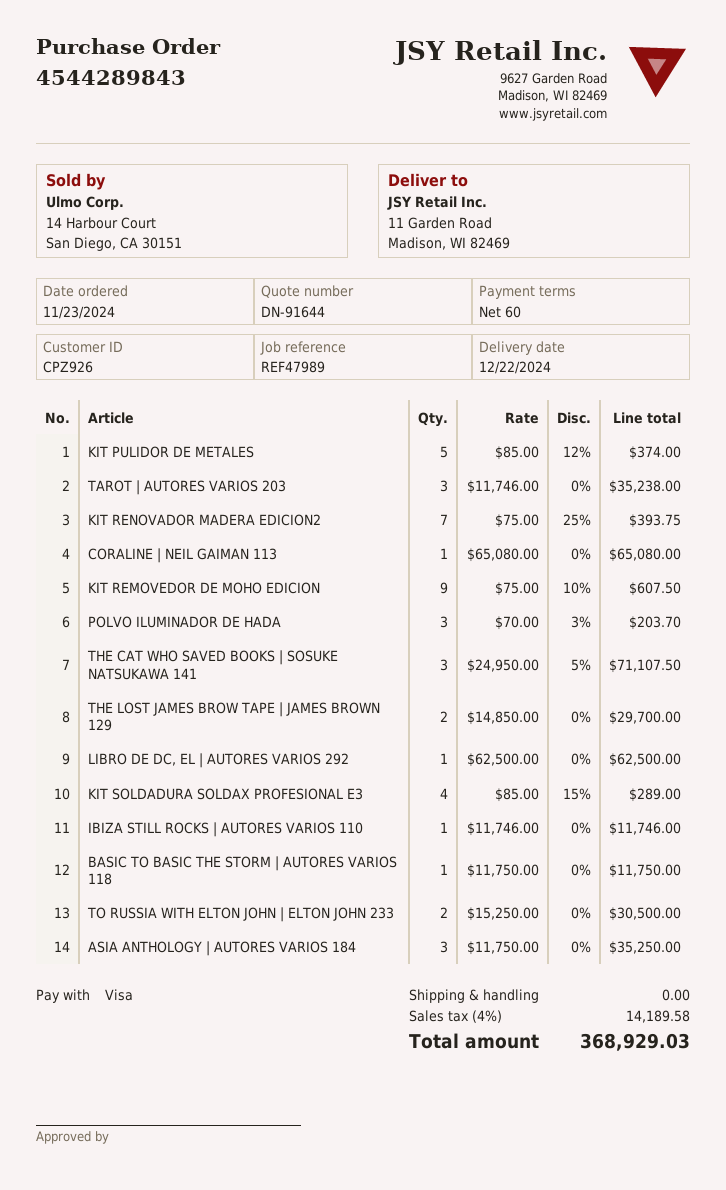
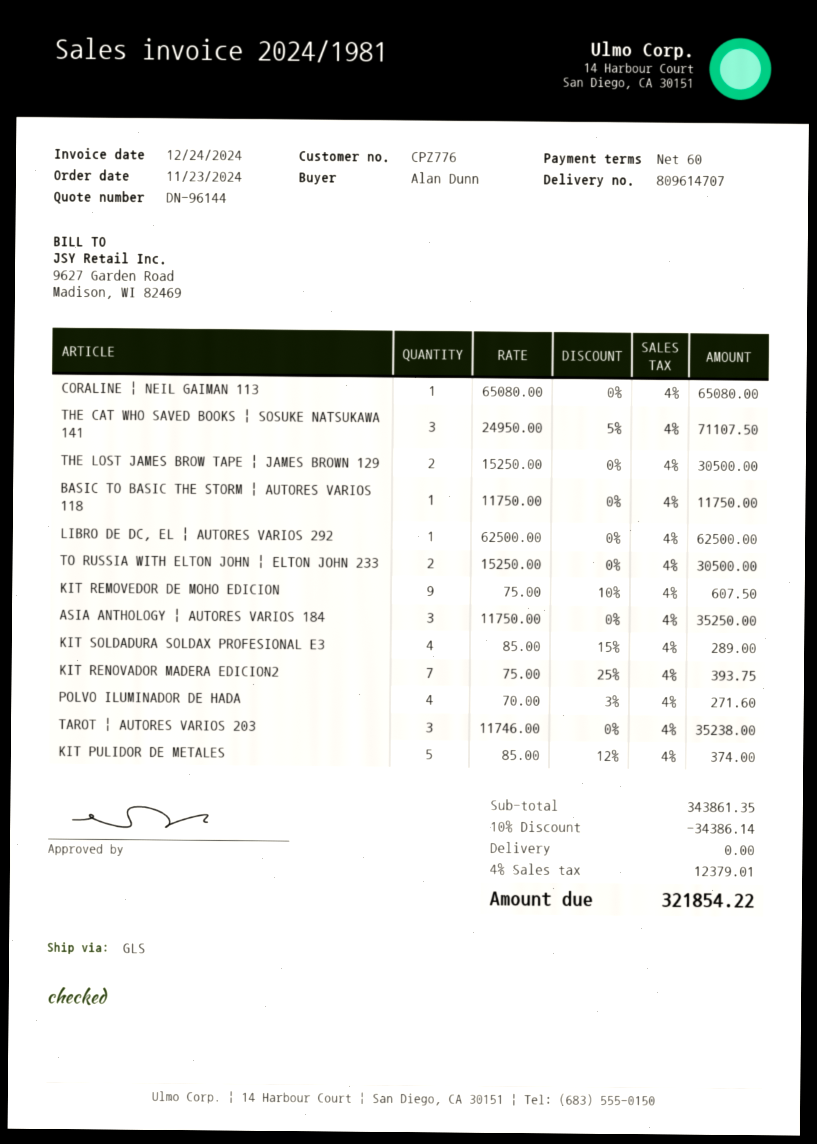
quote number: DN-91644 -> DN-96144
customer number: CPZ926 -> CPZ776
POLVO ILUMINADOR DE HADA: 3 x 70.00 - 3% = 203.70 -> 4 x 70.00 - 3% = 271.60
THE LOST JAMES BROW TAPE | JAMES BROWN 129: 2 x 14850.00 = 29700.00 -> 2 x 15250.00 = 30500.00
IBIZA STILL ROCKS | AUTORES VARIOS 110: 1 x 11746.00 = 11746.00 -> none
discount: none -> 10% = 34386.14
tax: 4% = 14189.58 -> 4% = 12379.01
total: 368929.03 -> 321854.22

